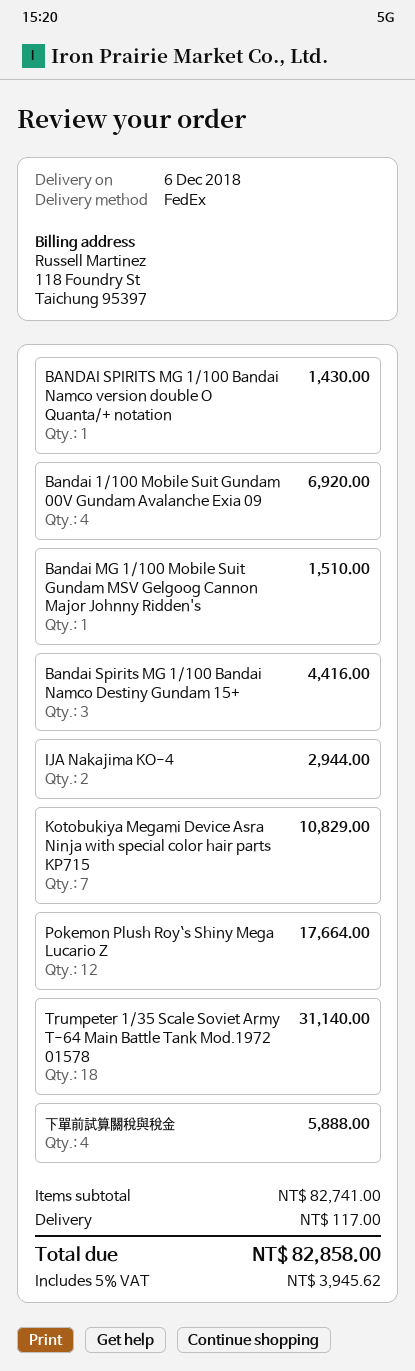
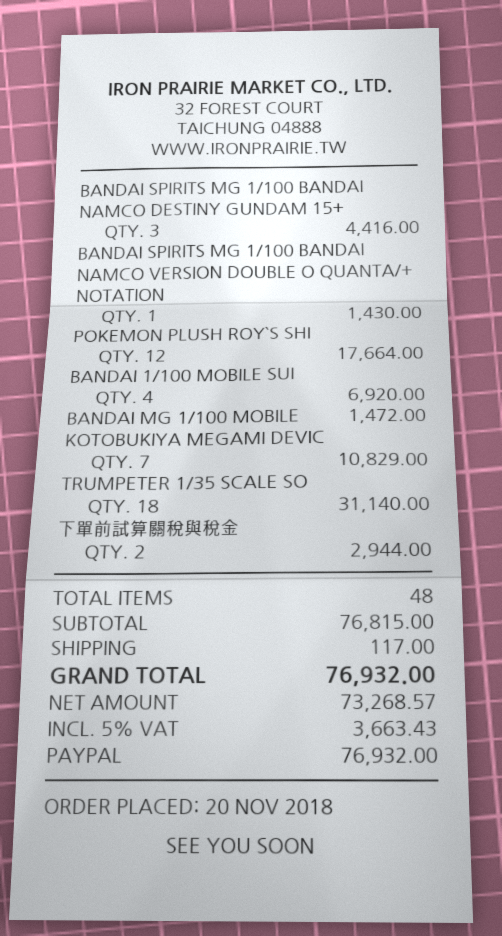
Bandai MG 1/100 Mobile Suit Gundam MSV Gelgoog Cannon Major Johnny Ridden's: 1 for 1510.00 -> 1 for 1472.00
IJA Nakajima KO-4: 2 for 2944.00 -> none
下單前試算關稅與稅金: 4 for 5888.00 -> 2 for 2944.00
subtotal: 82741.00 -> 76815.00
tax: 5% = 3945.62 -> 5% = 3663.43
total: 82858.00 -> 76932.00

